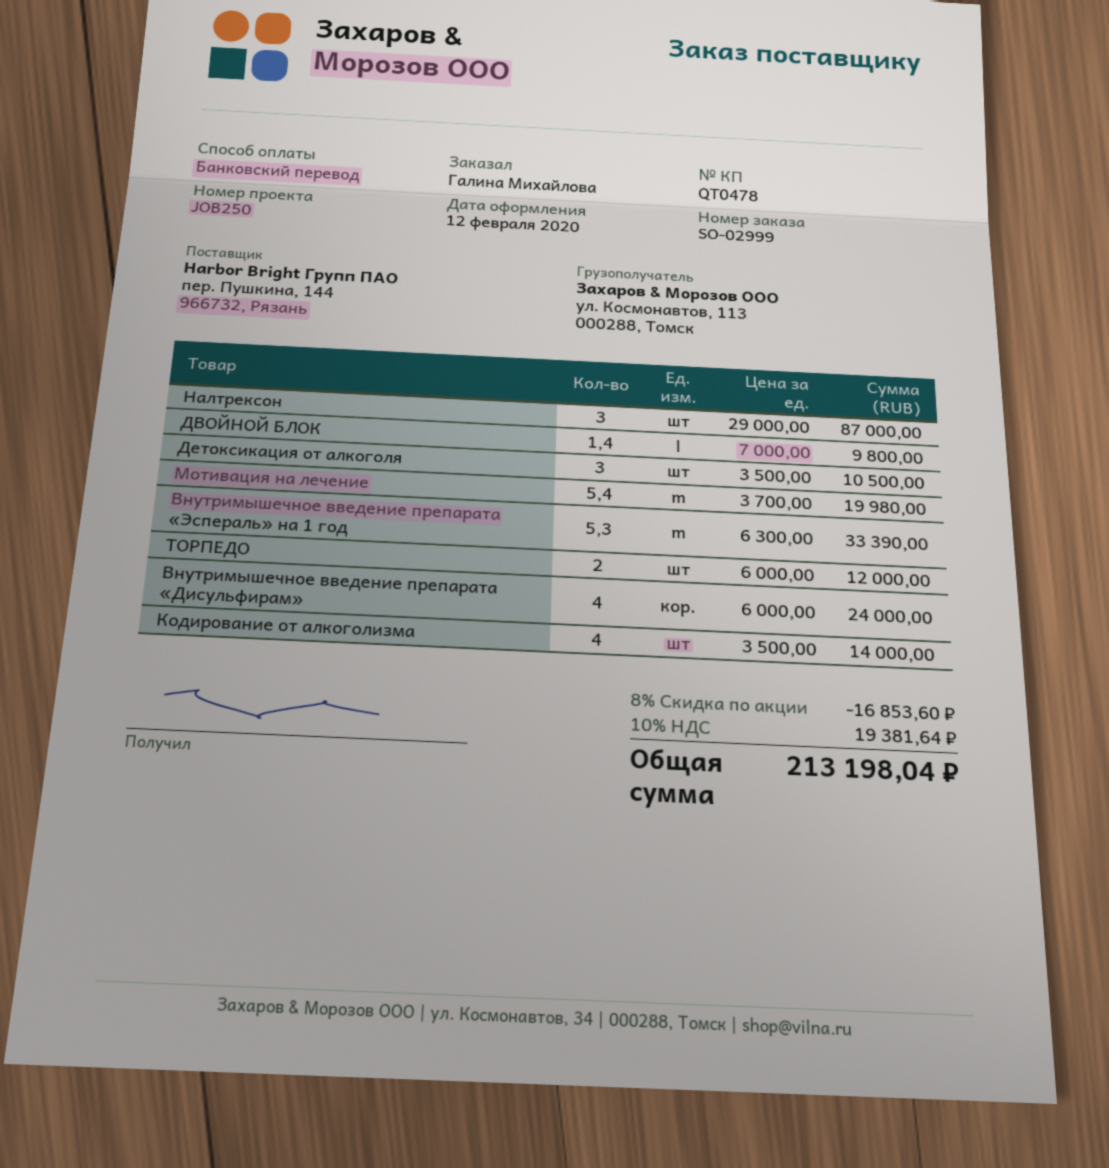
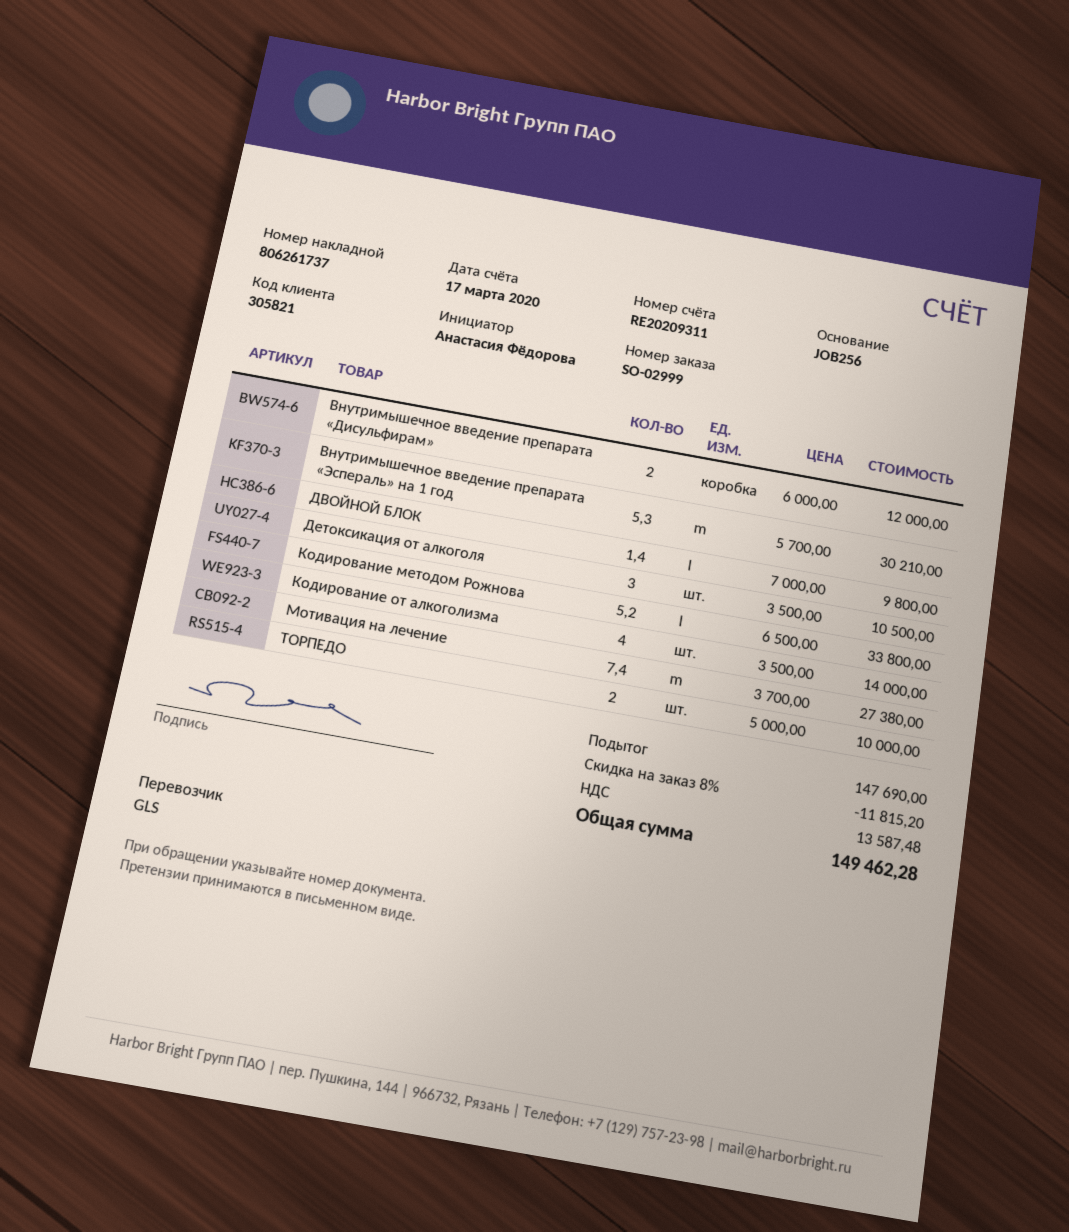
reference: JOB250 -> JOB256
ordered by: Галина Михайлова -> Анастасия Фёдорова
Налтрексон: 3 x 29000.00 = 87000.00 -> none
Мотивация на лечение: 5.4 x 3700.00 = 19980.00 -> 7.4 x 3700.00 = 27380.00
Внутримышечное введение препарата «Эспераль» на 1 год: 5.3 x 6300.00 = 33390.00 -> 5.3 x 5700.00 = 30210.00
ТОРПЕДО: 2 x 6000.00 = 12000.00 -> 2 x 5000.00 = 10000.00
Внутримышечное введение препарата «Дисульфирам»: 4 x 6000.00 = 24000.00 -> 2 x 6000.00 = 12000.00
Кодирование методом Рожнова: none -> 5.2 x 6500.00 = 33800.00
discount: 8% = 16853.60 -> 8% = 11815.20
tax: 19381.64 -> 13587.48
total: 213198.04 -> 149462.28

